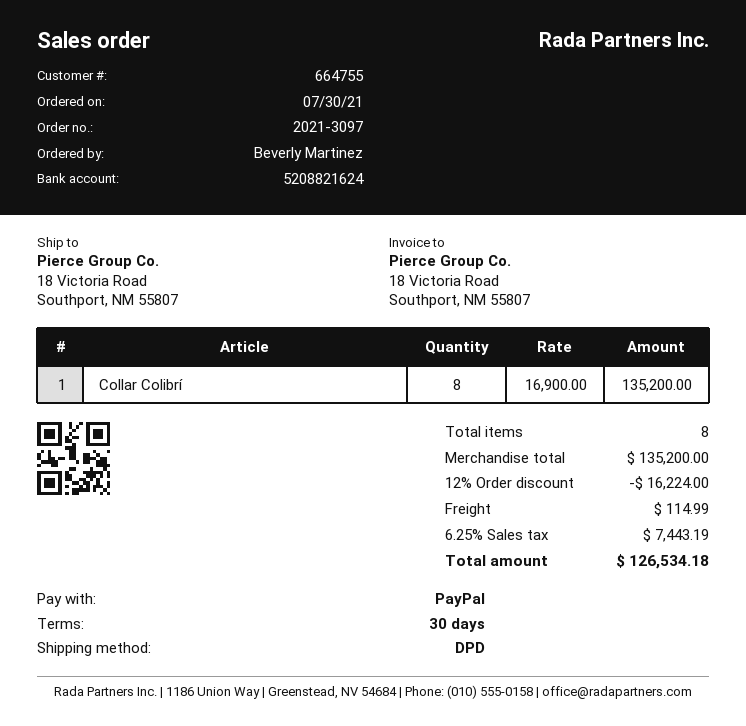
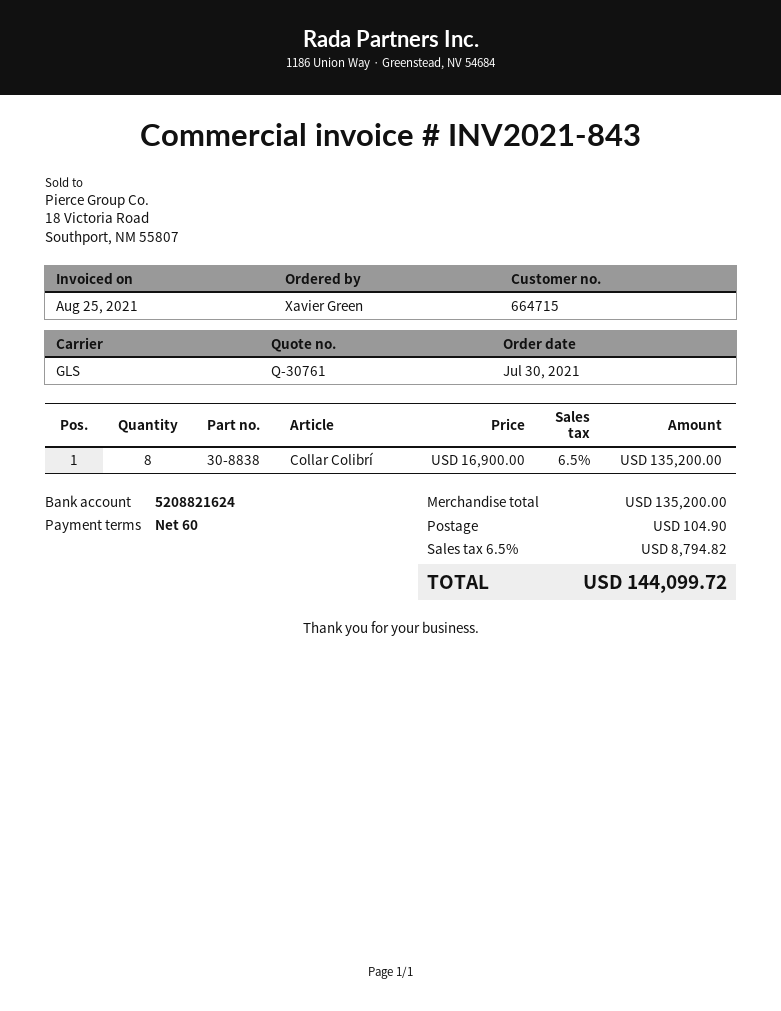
payment terms: 30 days -> 60 days
customer number: 664755 -> 664715
ordered by: Beverly Martinez -> Xavier Green
shipping method: DPD -> GLS
discount: 12% = 16224.00 -> none
shipping: 114.99 -> 104.90
tax: 6.25% = 7443.19 -> 6.5% = 8794.82
total: 126534.18 -> 144099.72

